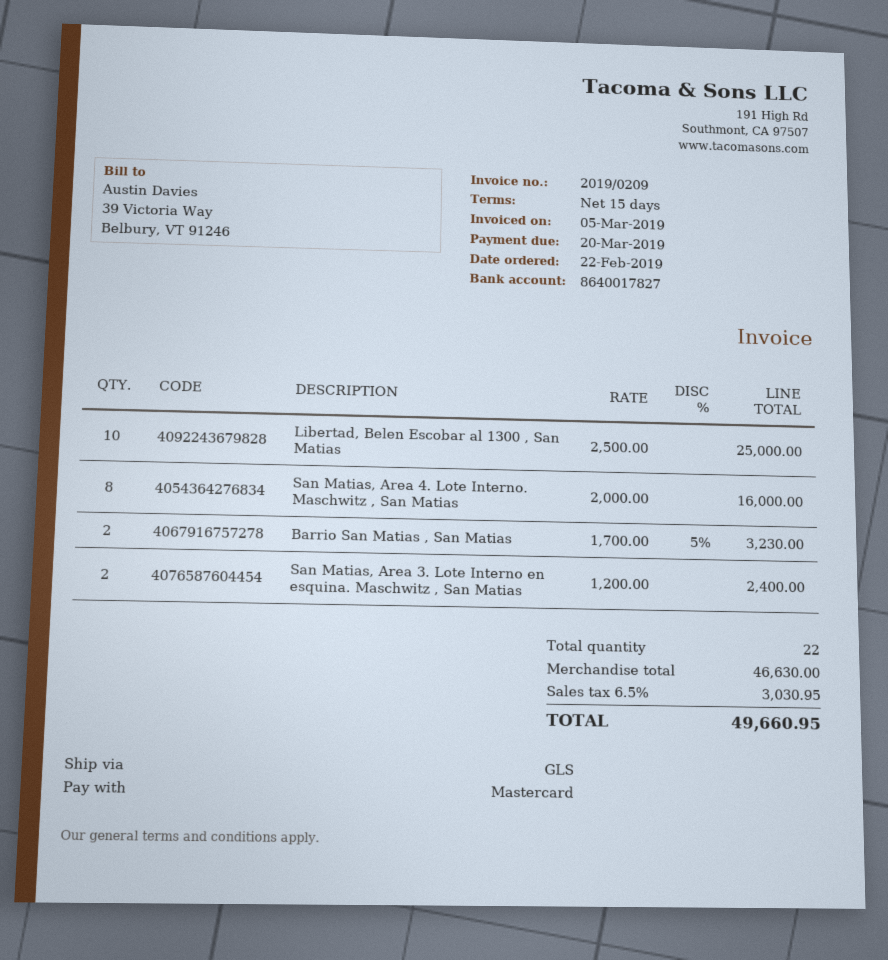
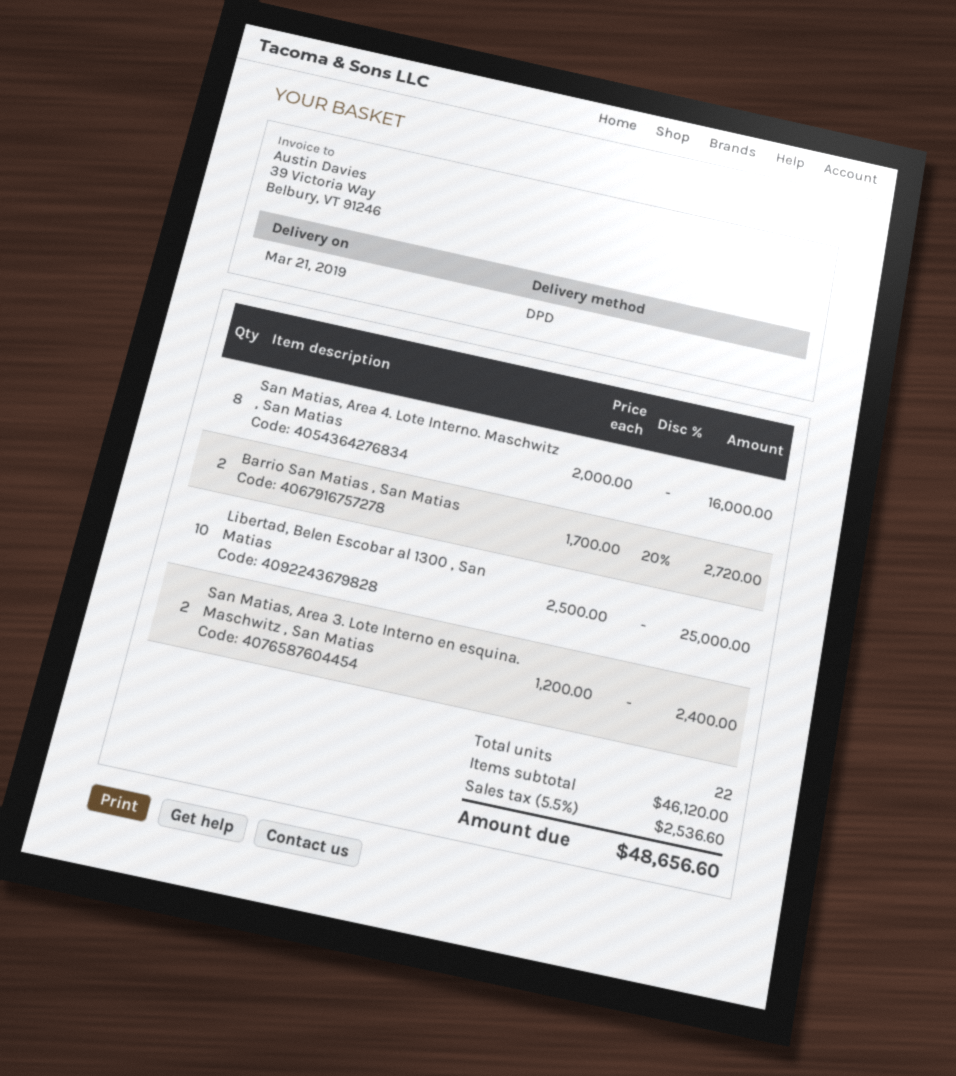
shipping method: GLS -> DPD
Barrio San Matias , San Matias: 2 x 1700.00 - 5% = 3230.00 -> 2 x 1700.00 - 20% = 2720.00
subtotal: 46630.00 -> 46120.00
tax: 6.5% = 3030.95 -> 5.5% = 2536.60
total: 49660.95 -> 48656.60

